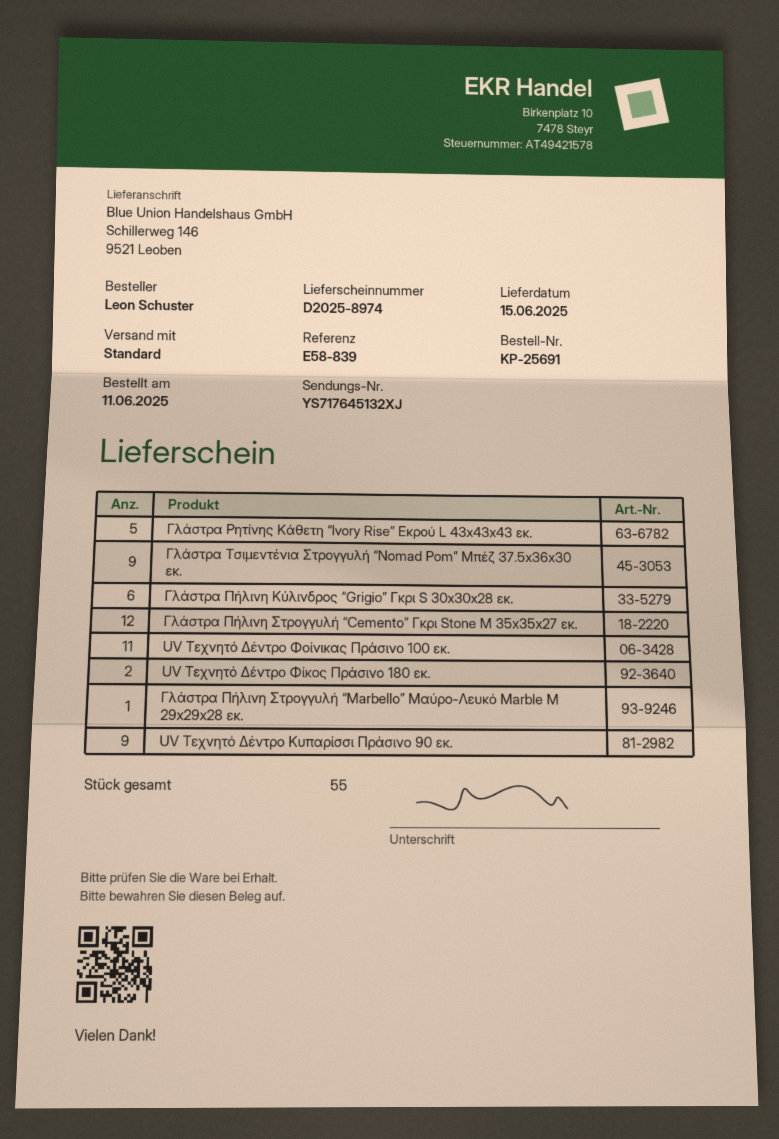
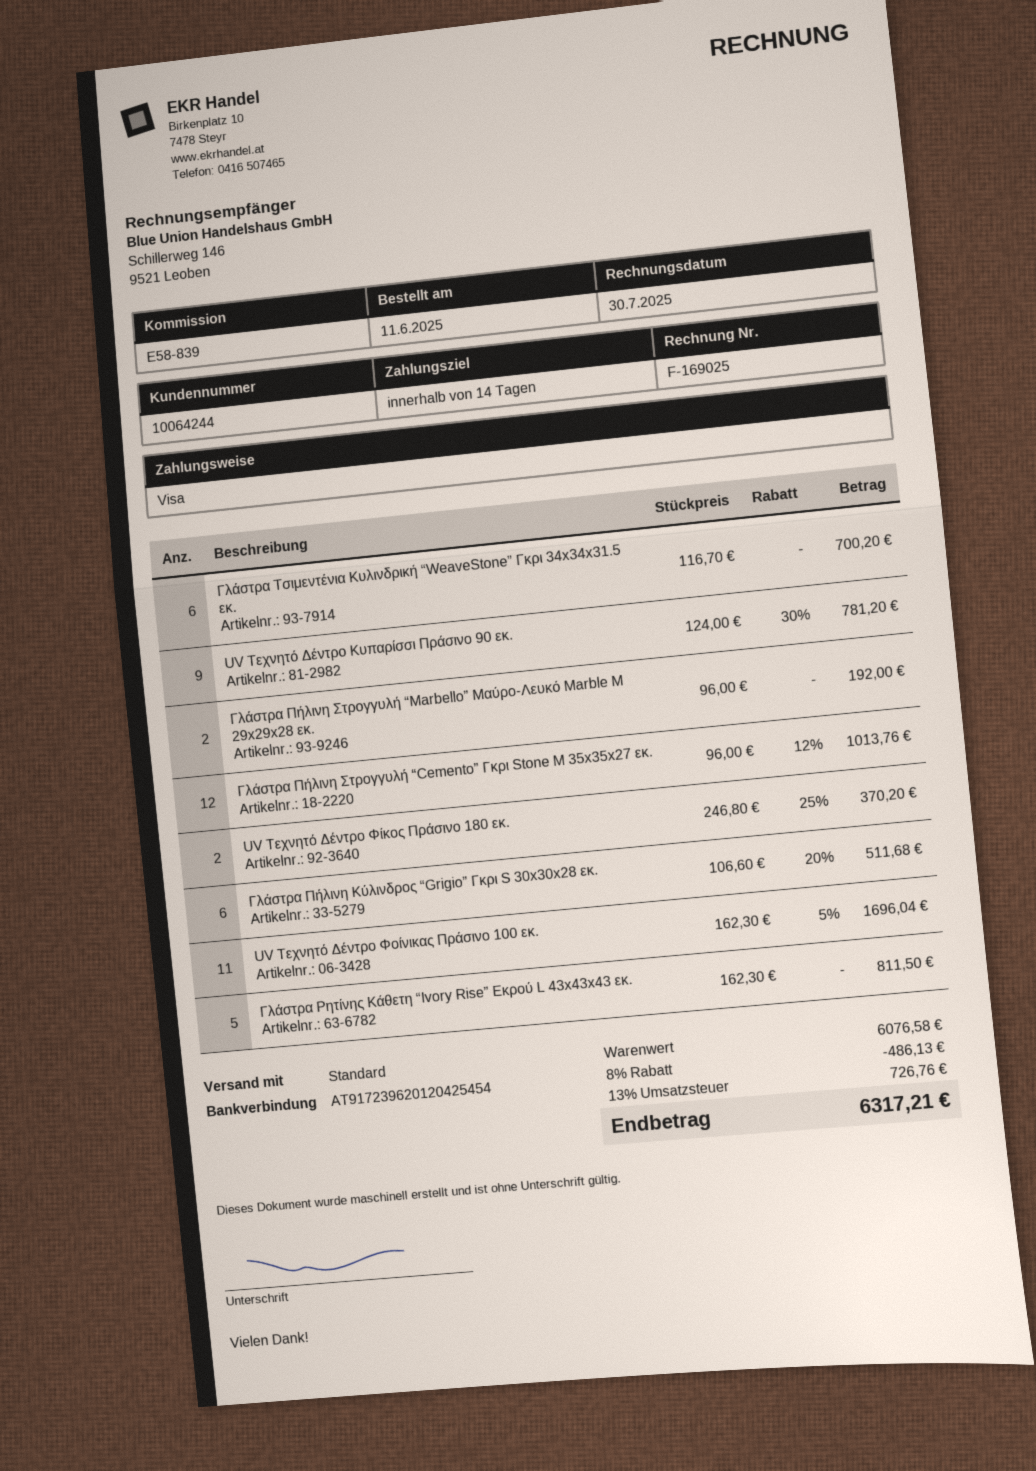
Γλάστρα Τσιμεντένια Στρογγυλή “Nomad Pom” Μπέζ 37.5x36x30 εκ.: 9 -> none
Γλάστρα Πήλινη Στρογγυλή “Marbello” Μαύρο-Λευκό Marble M 29x29x28 εκ.: 1 -> 2
Γλάστρα Τσιμεντένια Κυλινδρική “WeaveStone” Γκρι 34x34x31.5 εκ.: none -> 6

